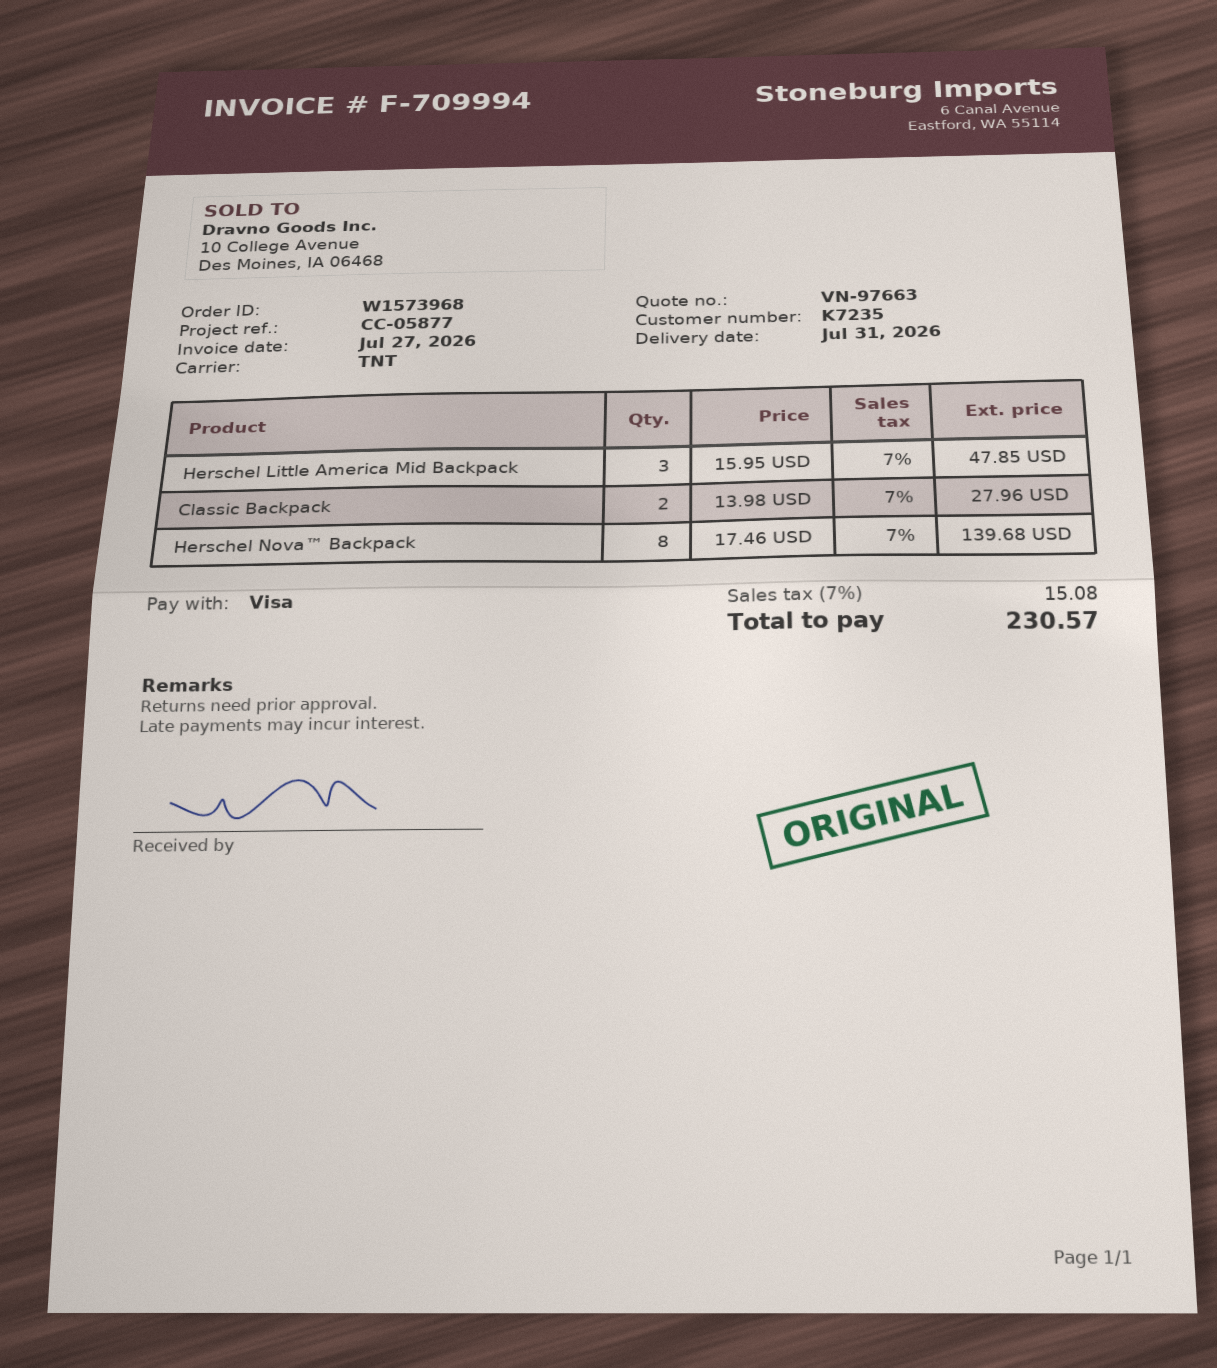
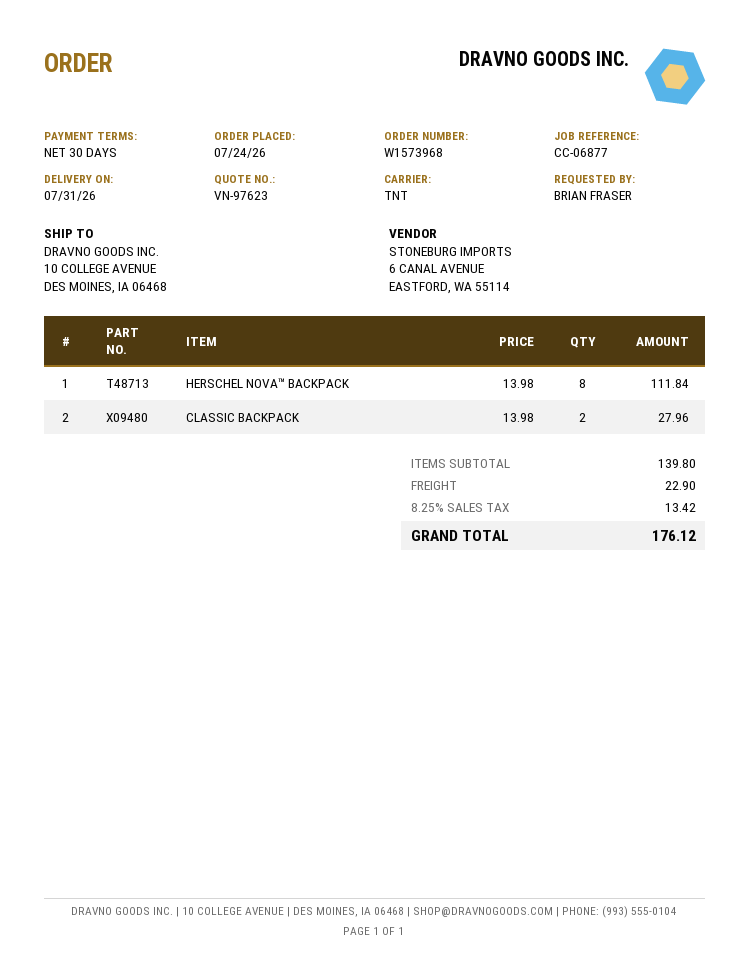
quote number: VN-97663 -> VN-97623
reference: CC-05877 -> CC-06877
Herschel Little America Mid Backpack: 3 x 15.95 = 47.85 -> none
Herschel Nova™ Backpack: 8 x 17.46 = 139.68 -> 8 x 13.98 = 111.84
shipping: none -> 22.90
tax: 7% = 15.08 -> 8.25% = 13.42
total: 230.57 -> 176.12

